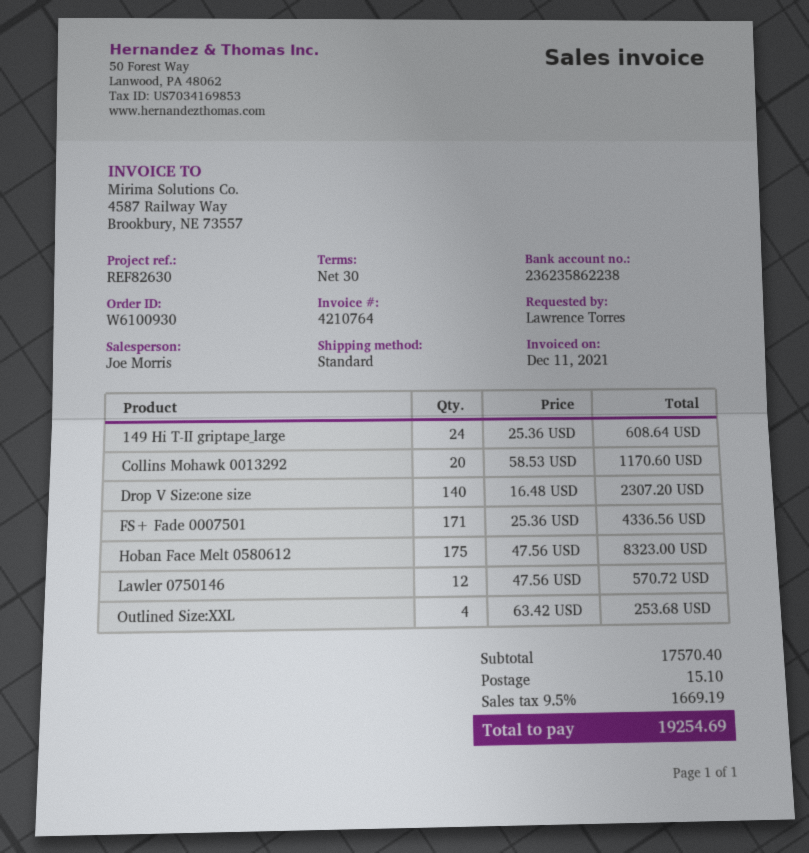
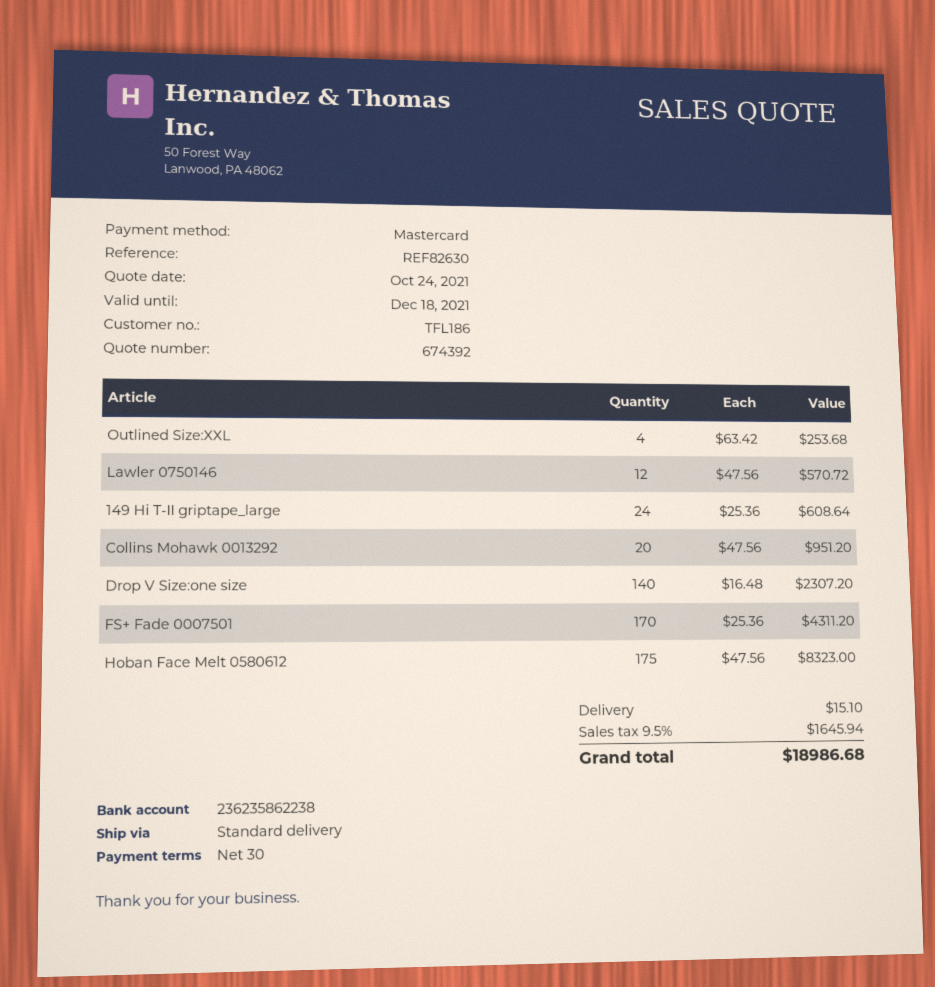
Collins Mohawk 0013292: 20 x 58.53 = 1170.60 -> 20 x 47.56 = 951.20
FS+ Fade 0007501: 171 x 25.36 = 4336.56 -> 170 x 25.36 = 4311.20
tax: 9.5% = 1669.19 -> 9.5% = 1645.94
total: 19254.69 -> 18986.68

